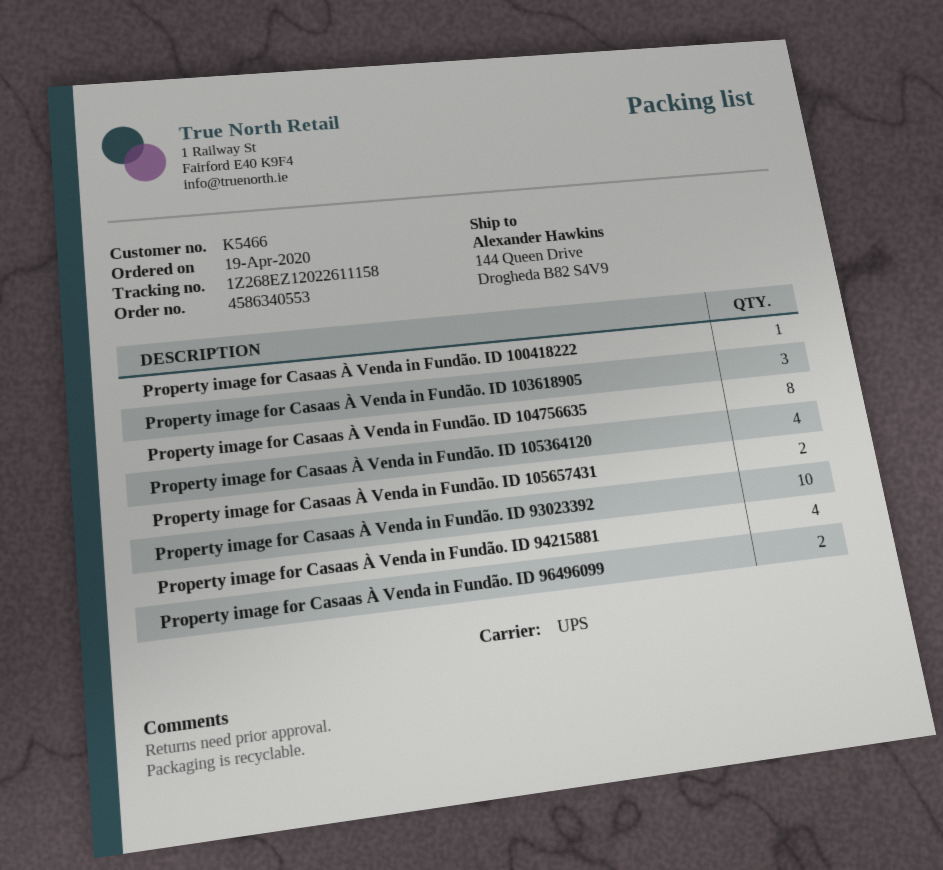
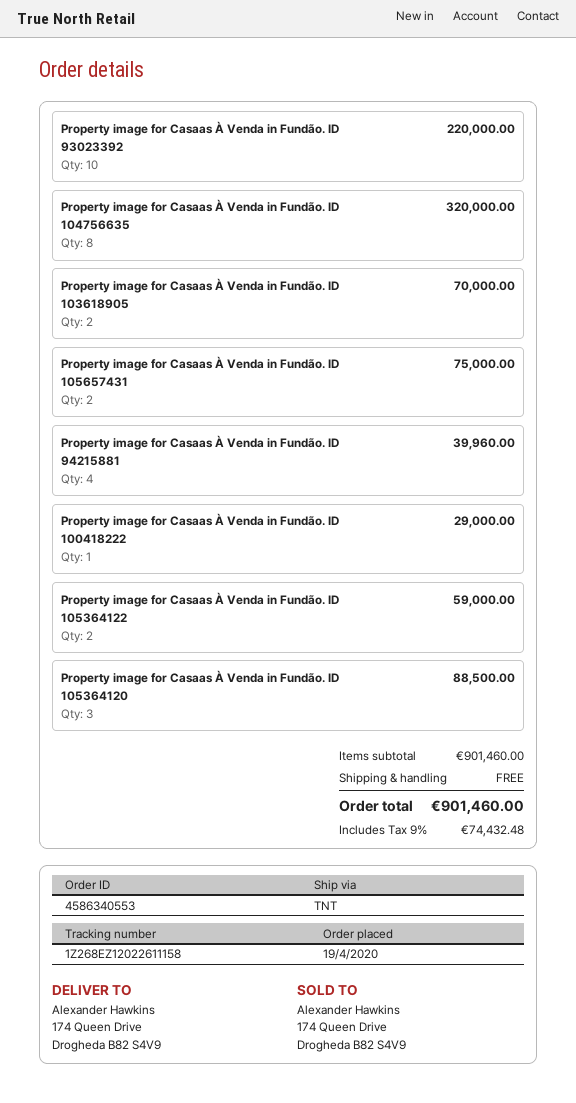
shipping method: UPS -> TNT
ship to: 144 Queen Drive, Drogheda B82 S4V9 -> 174 Queen Drive, Drogheda B82 S4V9
Property image for Casaas À Venda in Fundão. ID 103618905: 3 -> 2
Property image for Casaas À Venda in Fundão. ID 105364120: 4 -> 3
Property image for Casaas À Venda in Fundão. ID 96496099: 2 -> none
Property image for Casaas À Venda in Fundão. ID 105364122: none -> 2

